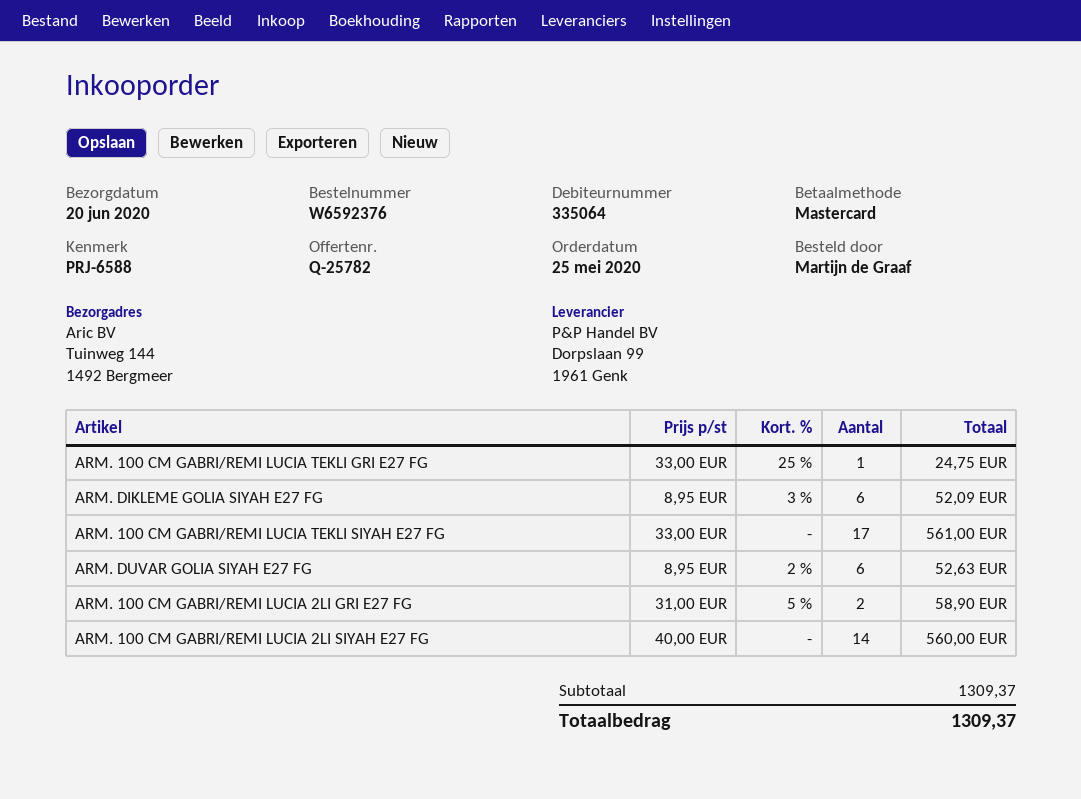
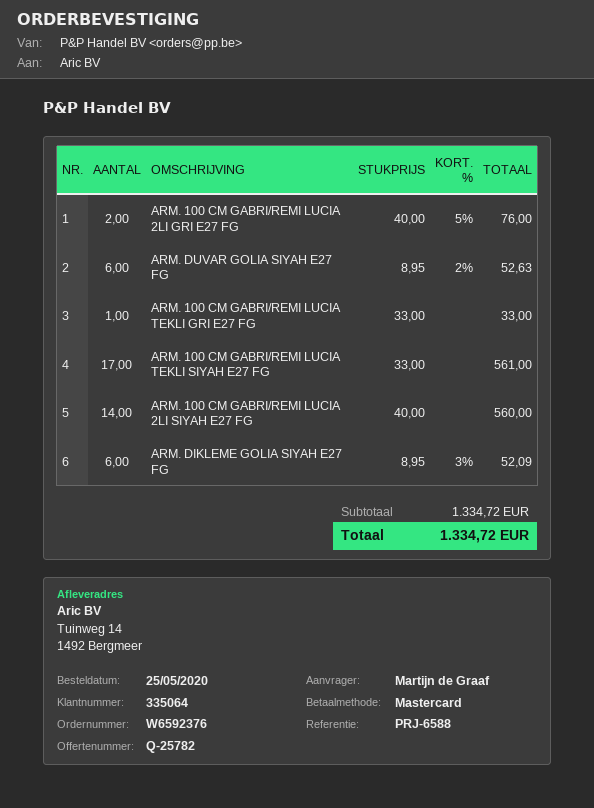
ship to: Tuinweg 144, 1492 Bergmeer -> Tuinweg 14, 1492 Bergmeer
ARM. 100 CM GABRI/REMI LUCIA TEKLI GRI E27 FG: 1 x 33.00 - 25% = 24.75 -> 1 x 33.00 = 33.00
ARM. 100 CM GABRI/REMI LUCIA 2LI GRI E27 FG: 2 x 31.00 - 5% = 58.90 -> 2 x 40.00 - 5% = 76.00
subtotal: 1309.37 -> 1334.72
total: 1309.37 -> 1334.72

